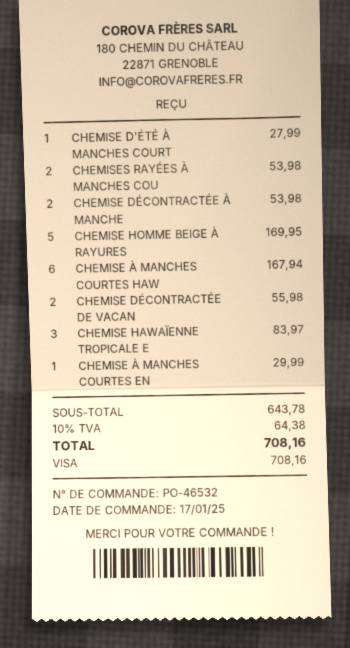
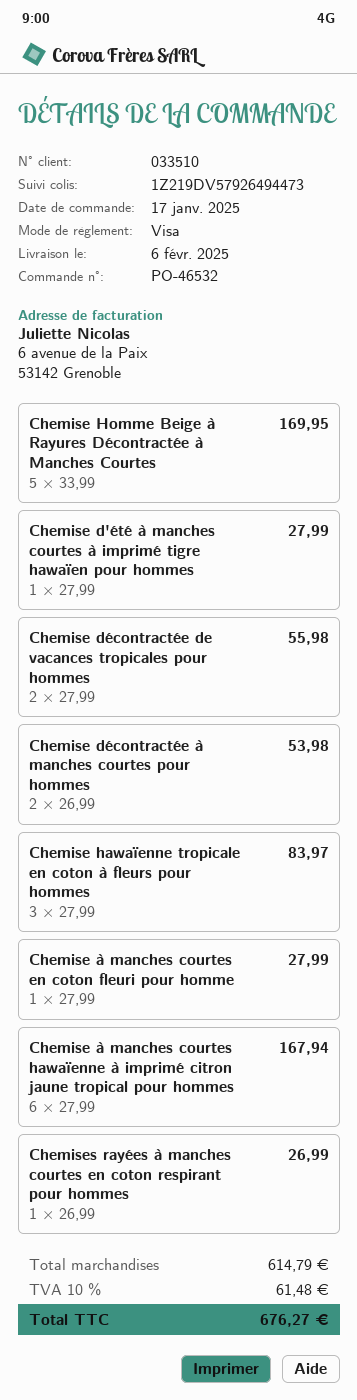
CHEMISES RAYÉES À MANCHES COU: 2 for 53.98 -> 1 for 26.99
CHEMISE À MANCHES COURTES EN: 1 for 29.99 -> 1 for 27.99
subtotal: 643.78 -> 614.79
tax: 10% = 64.38 -> 10% = 61.48
total: 708.16 -> 676.27

